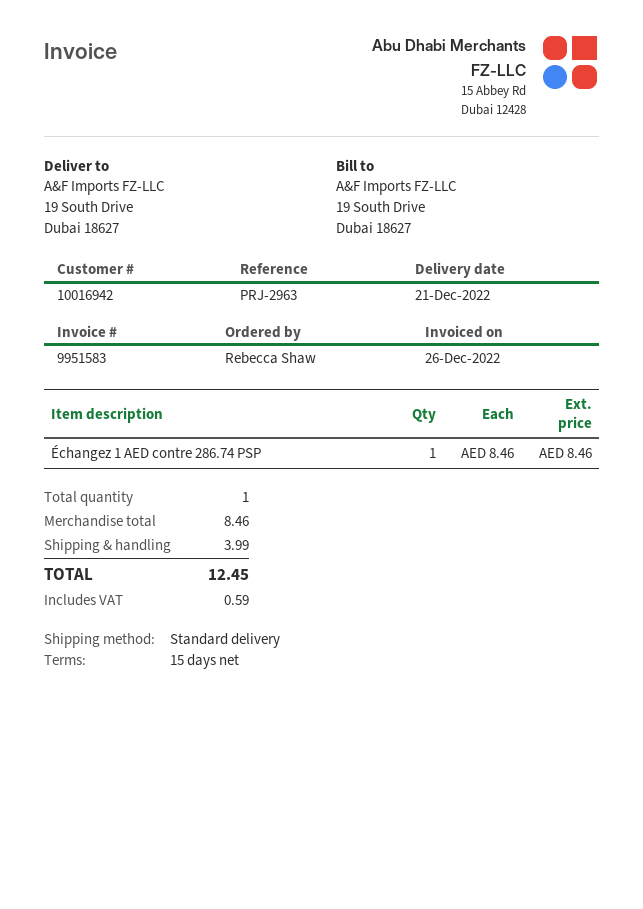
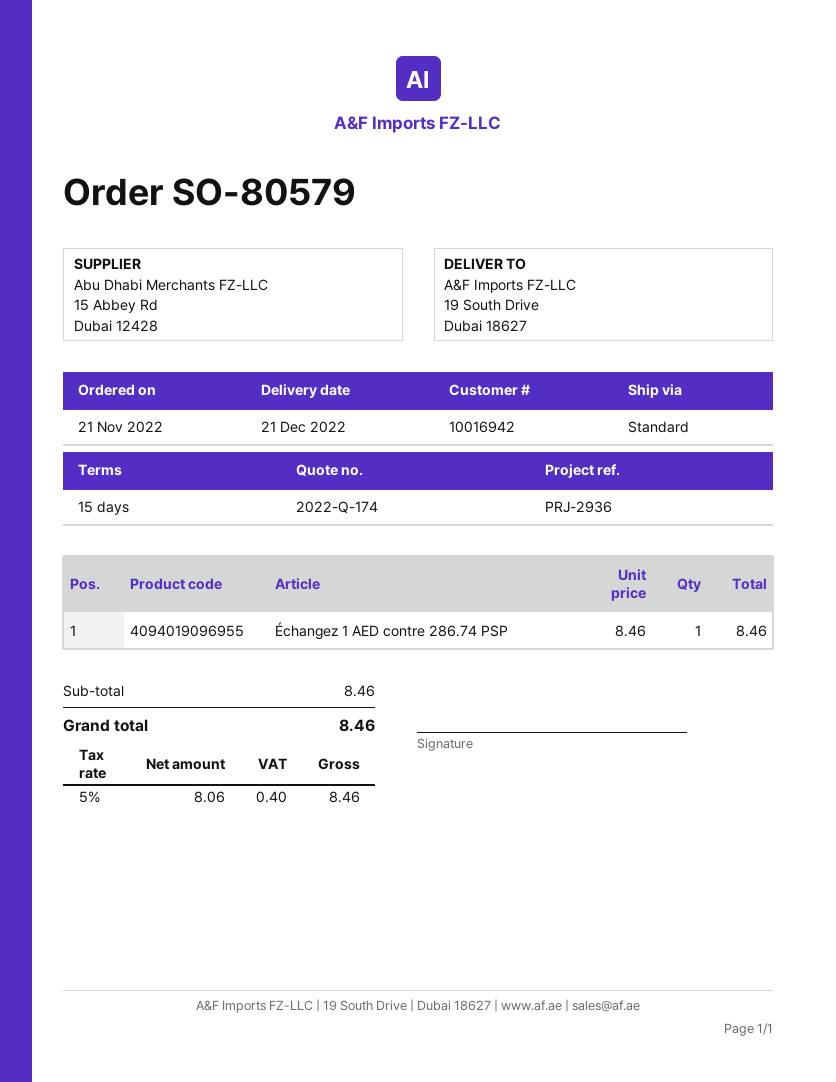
reference: PRJ-2963 -> PRJ-2936
shipping: 3.99 -> none
tax: 0.59 -> 0.40
total: 12.45 -> 8.46

